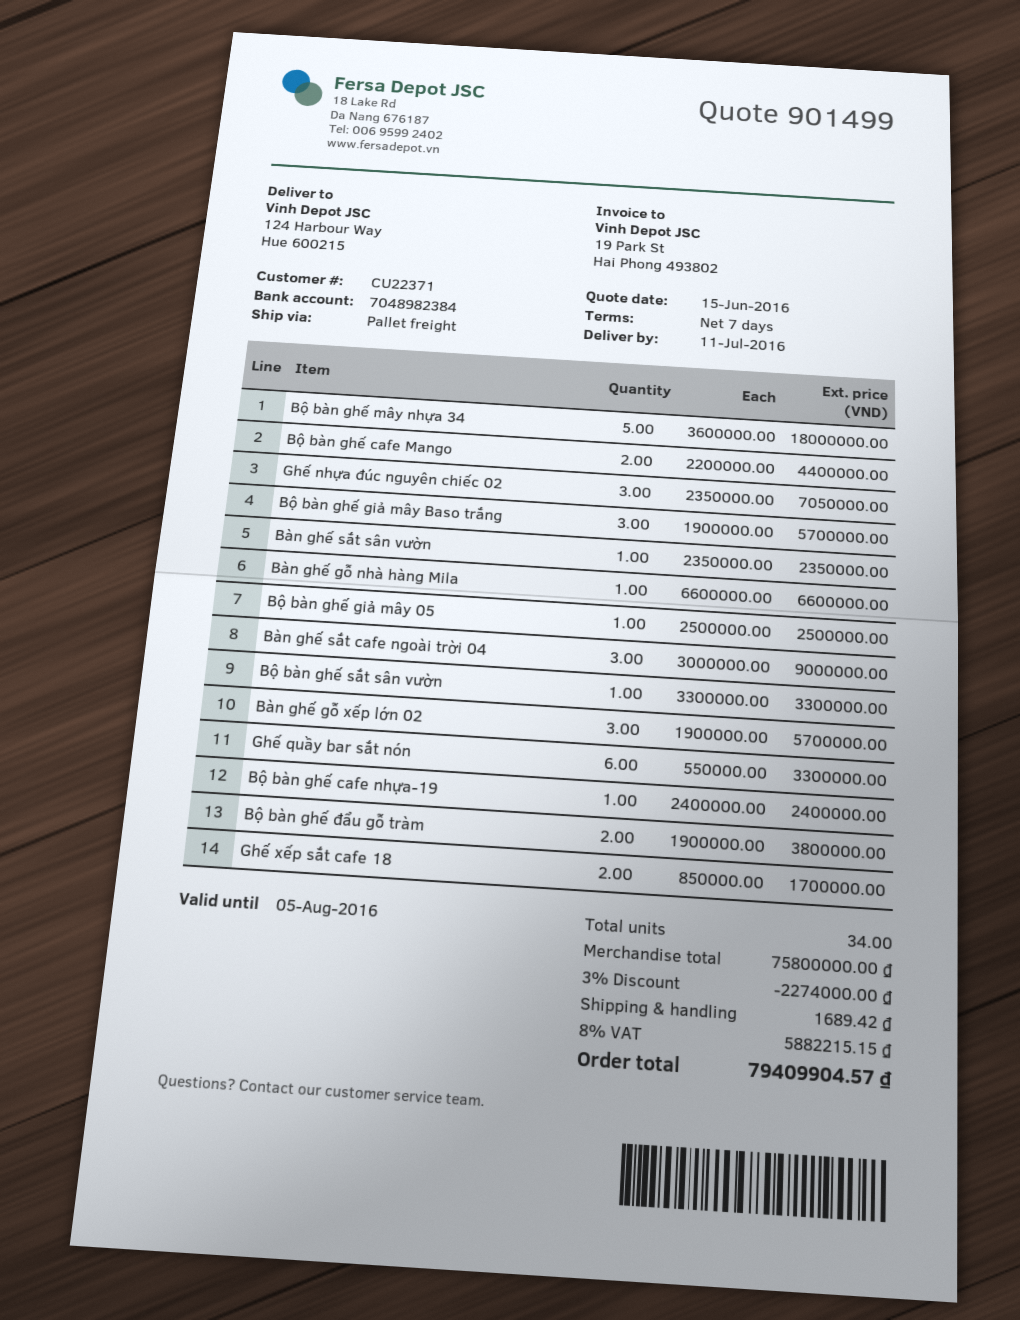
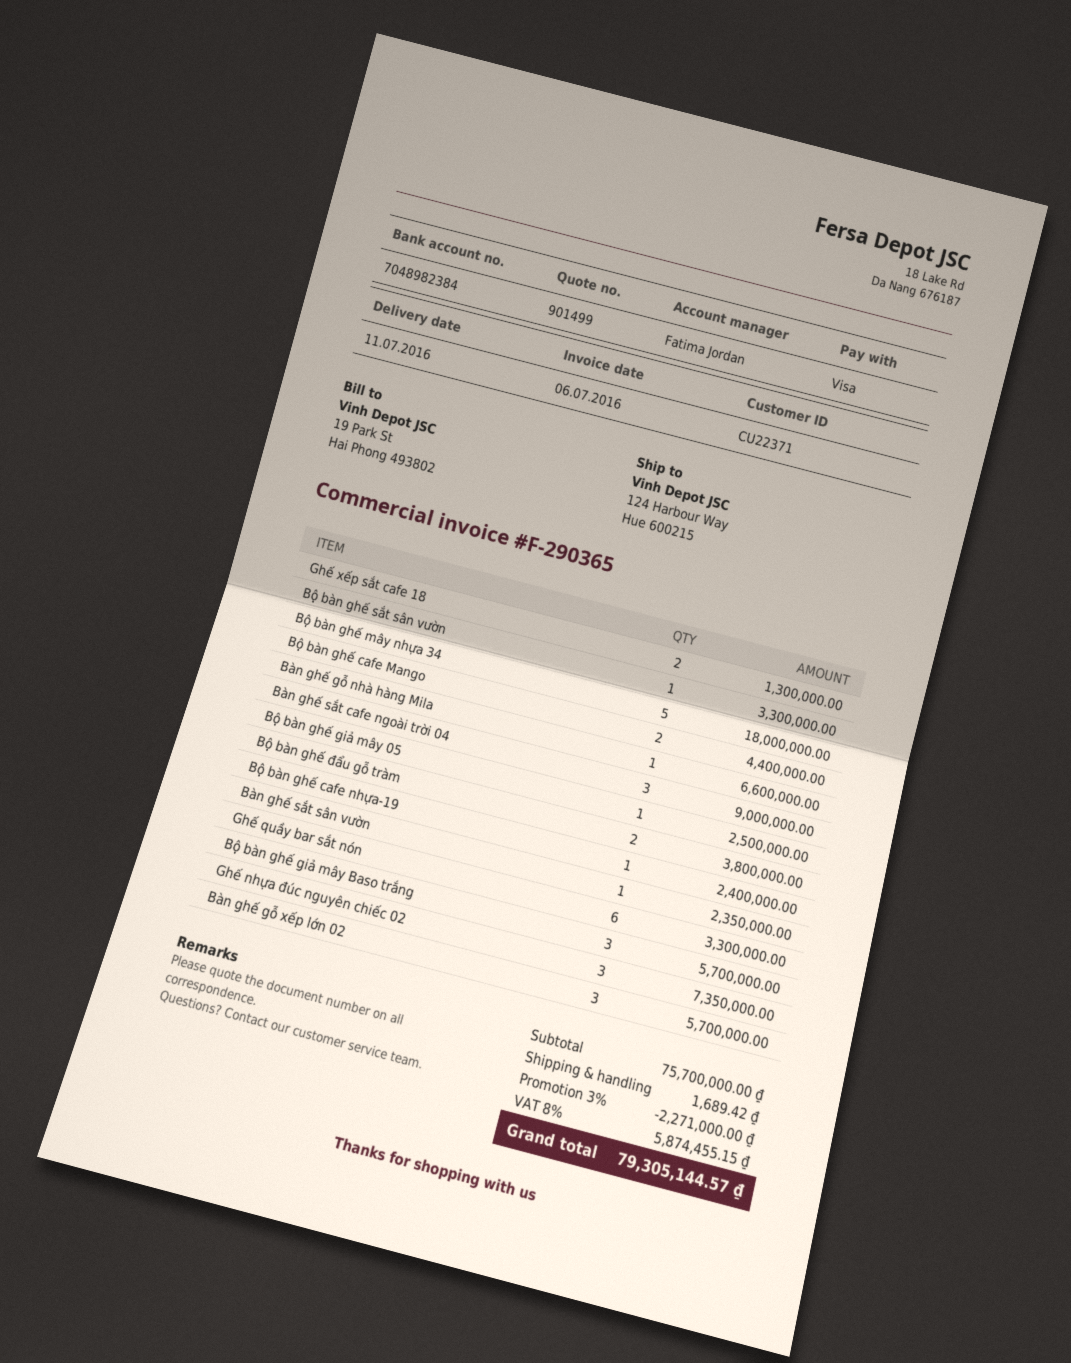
Ghế nhựa đúc nguyên chiếc 02: 3 for 7050000.00 -> 3 for 7350000.00
Ghế xếp sắt cafe 18: 2 for 1700000.00 -> 2 for 1300000.00
subtotal: 75800000.00 -> 75700000.00
discount: 3% = 2274000.00 -> 3% = 2271000.00
tax: 8% = 5882215.15 -> 8% = 5874455.15
total: 79409904.57 -> 79305144.57

